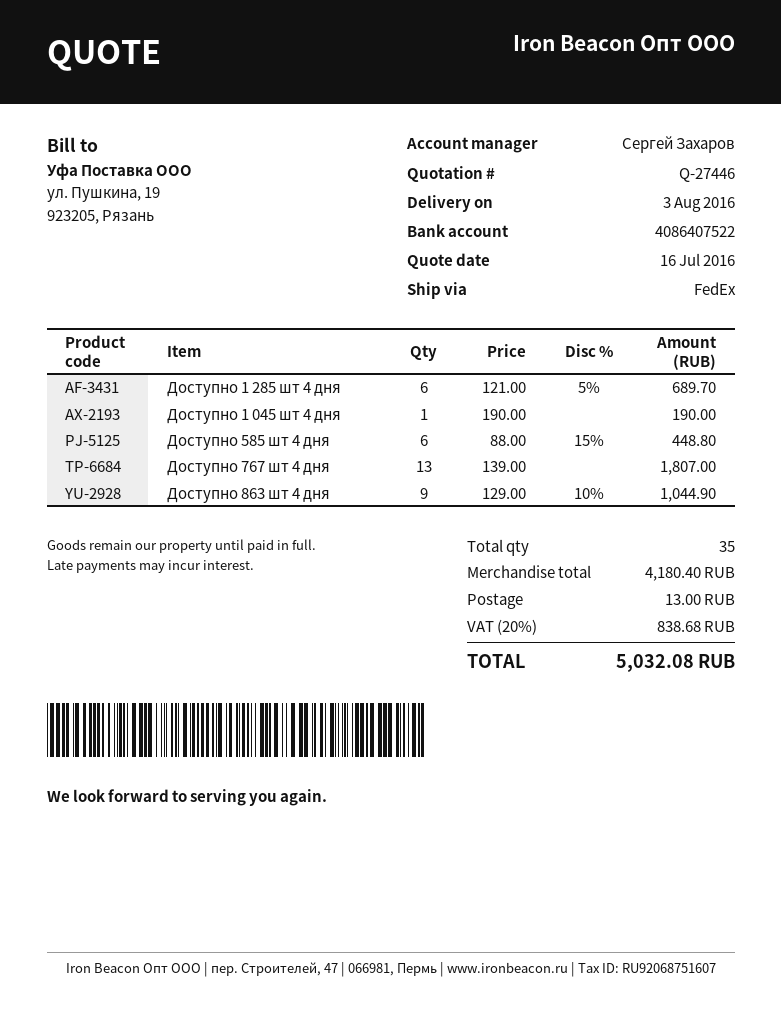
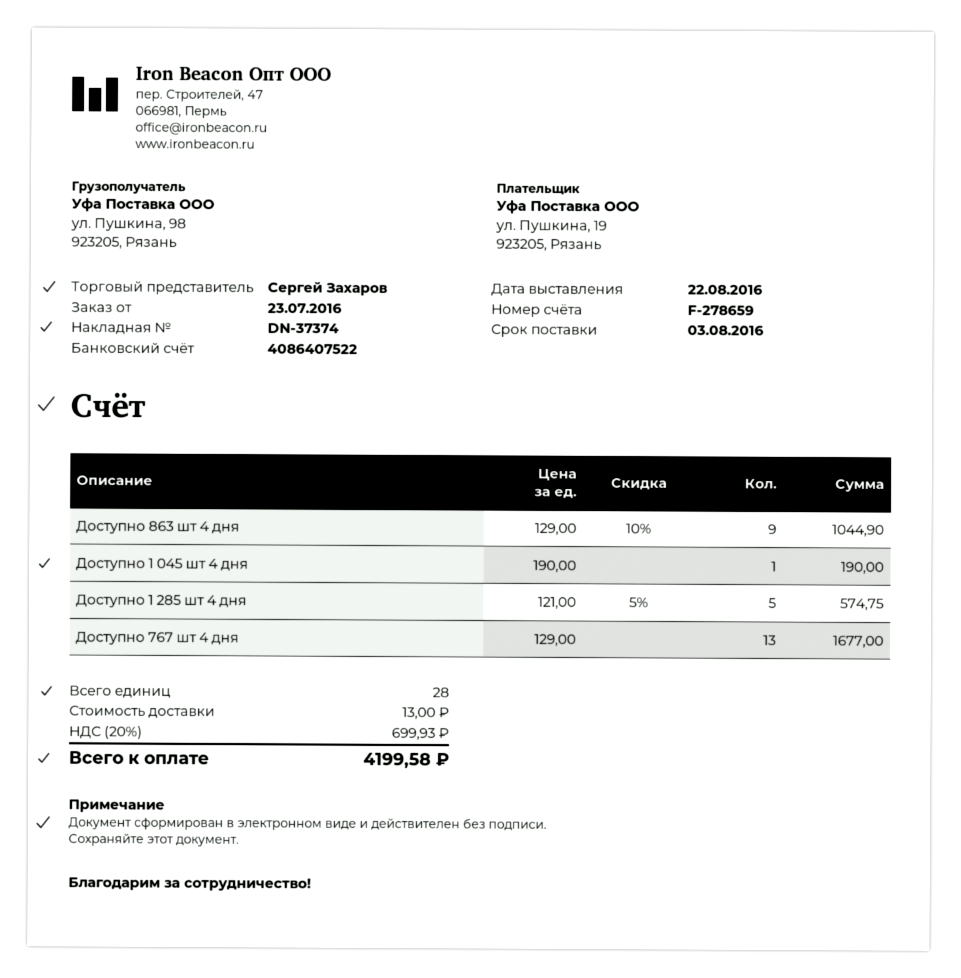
Доступно 1 285 шт 4 дня: 6 x 121.00 - 5% = 689.70 -> 5 x 121.00 - 5% = 574.75
Доступно 585 шт 4 дня: 6 x 88.00 - 15% = 448.80 -> none
Доступно 767 шт 4 дня: 13 x 139.00 = 1807.00 -> 13 x 129.00 = 1677.00
total quantity: 35 -> 28
tax: 20% = 838.68 -> 20% = 699.93
total: 5032.08 -> 4199.58

